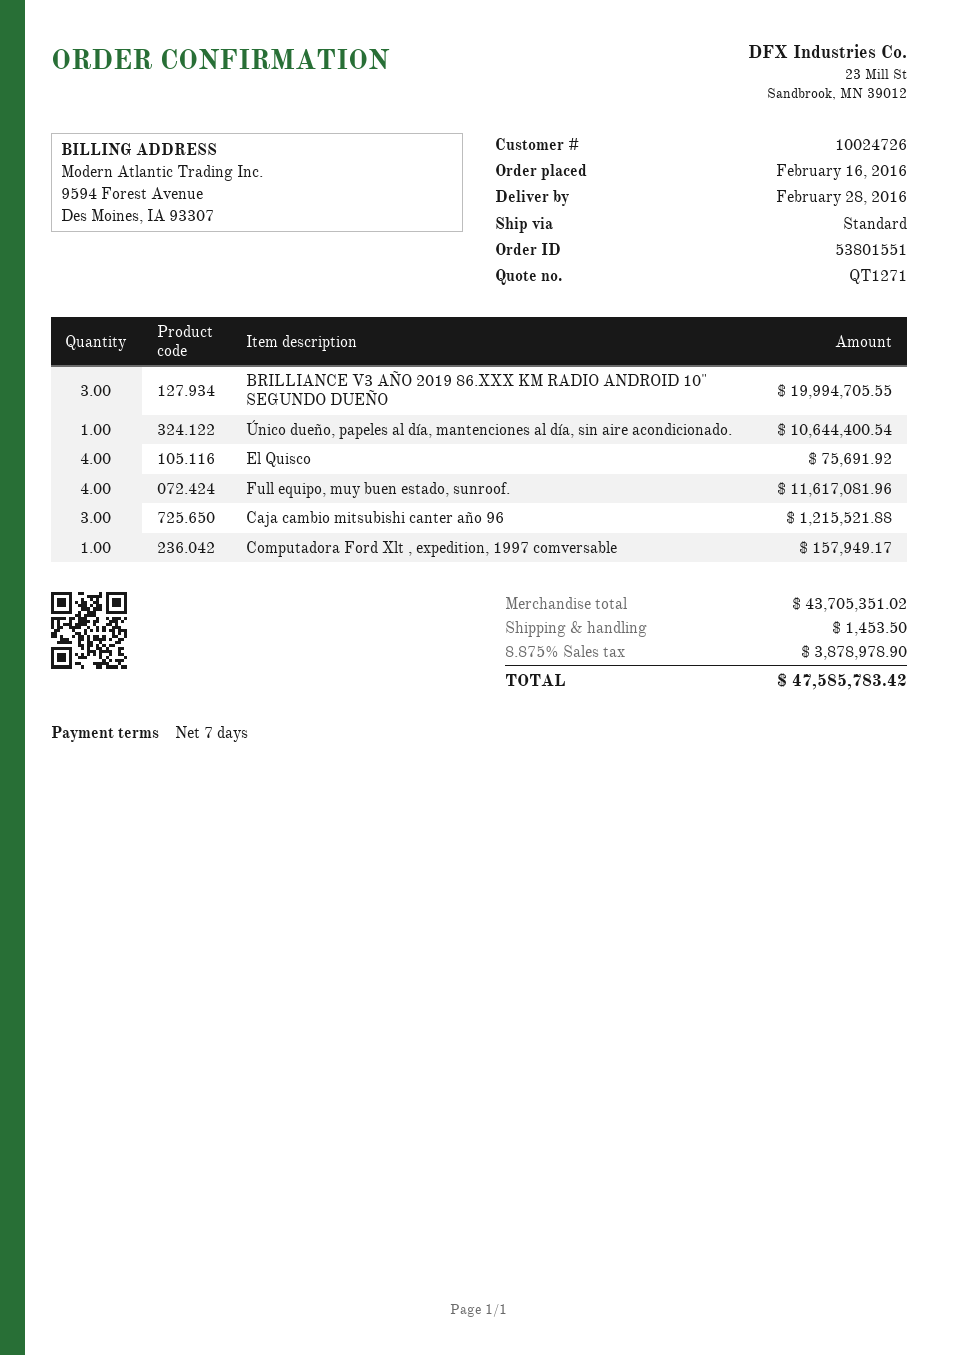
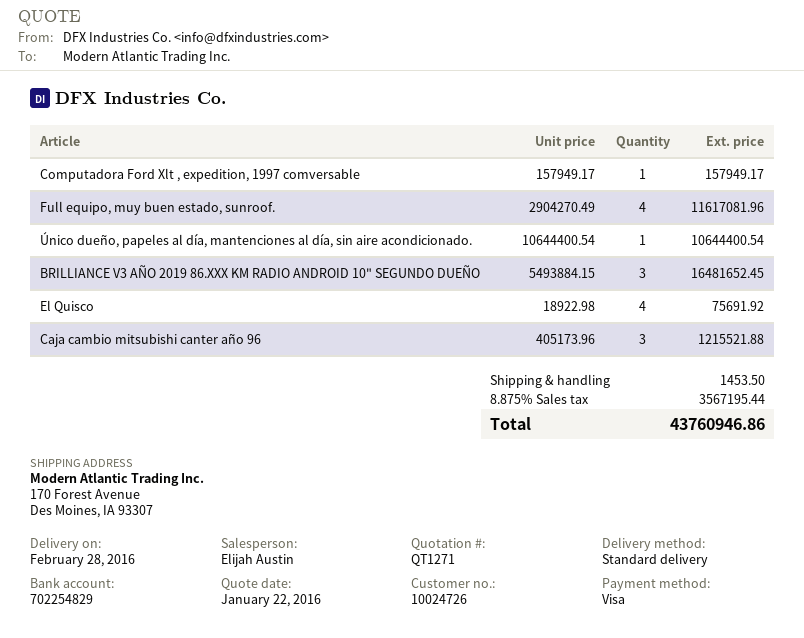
BRILLIANCE V3 AÑO 2019 86.XXX KM RADIO ANDROID 10" SEGUNDO DUEÑO: 3 for 19994705.55 -> 3 for 16481652.45
tax: 8.875% = 3878978.90 -> 8.875% = 3567195.44
total: 47585783.42 -> 43760946.86

